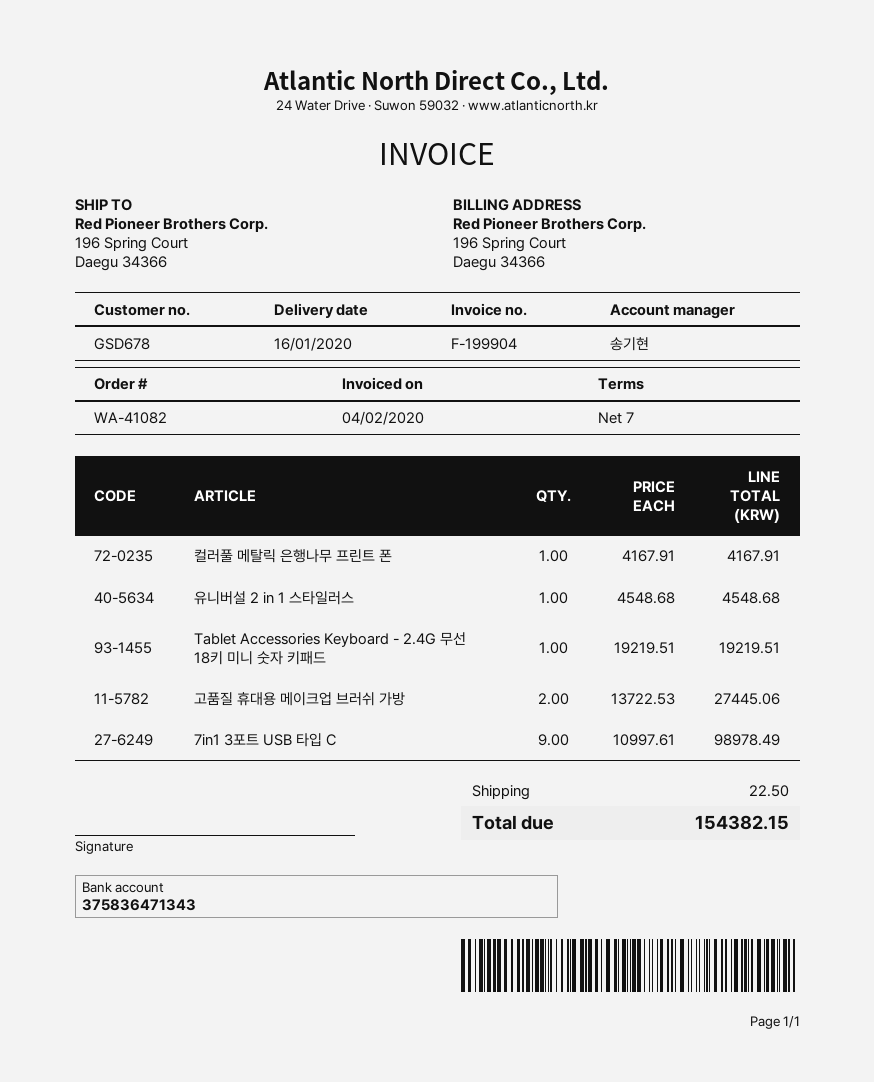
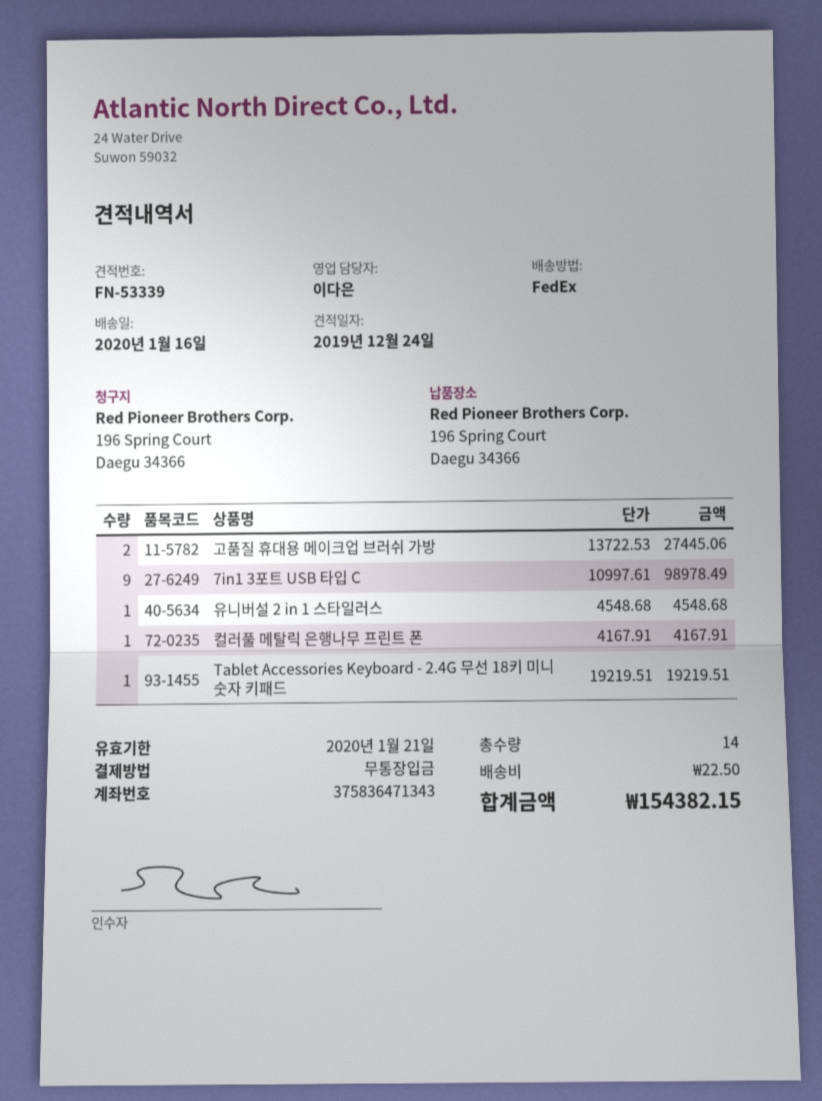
sales rep: 송기현 -> 이다은

